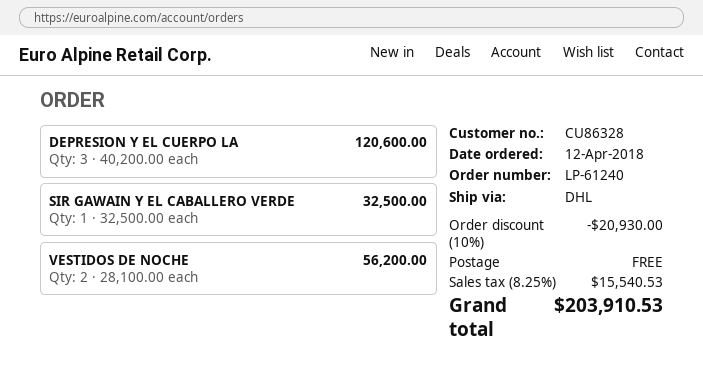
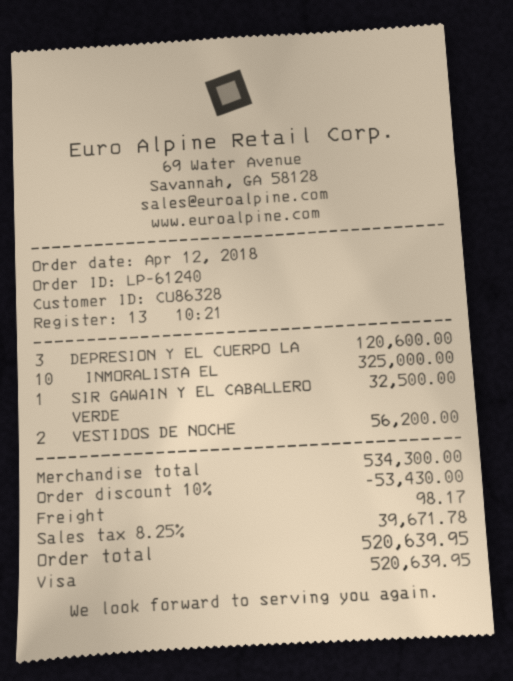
INMORALISTA EL: none -> 10 for 325000.00
discount: 10% = 20930.00 -> 10% = 53430.00
shipping: 0.00 -> 98.17
tax: 8.25% = 15540.53 -> 8.25% = 39671.78
total: 203910.53 -> 520639.95

